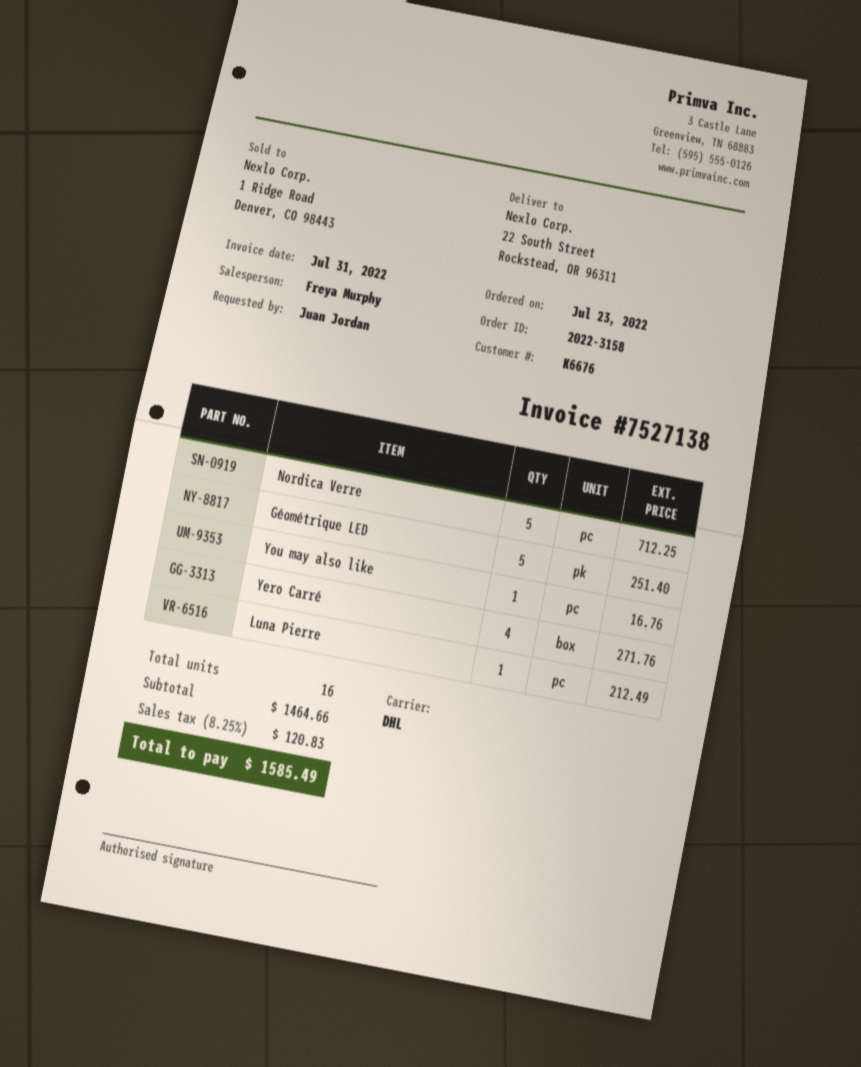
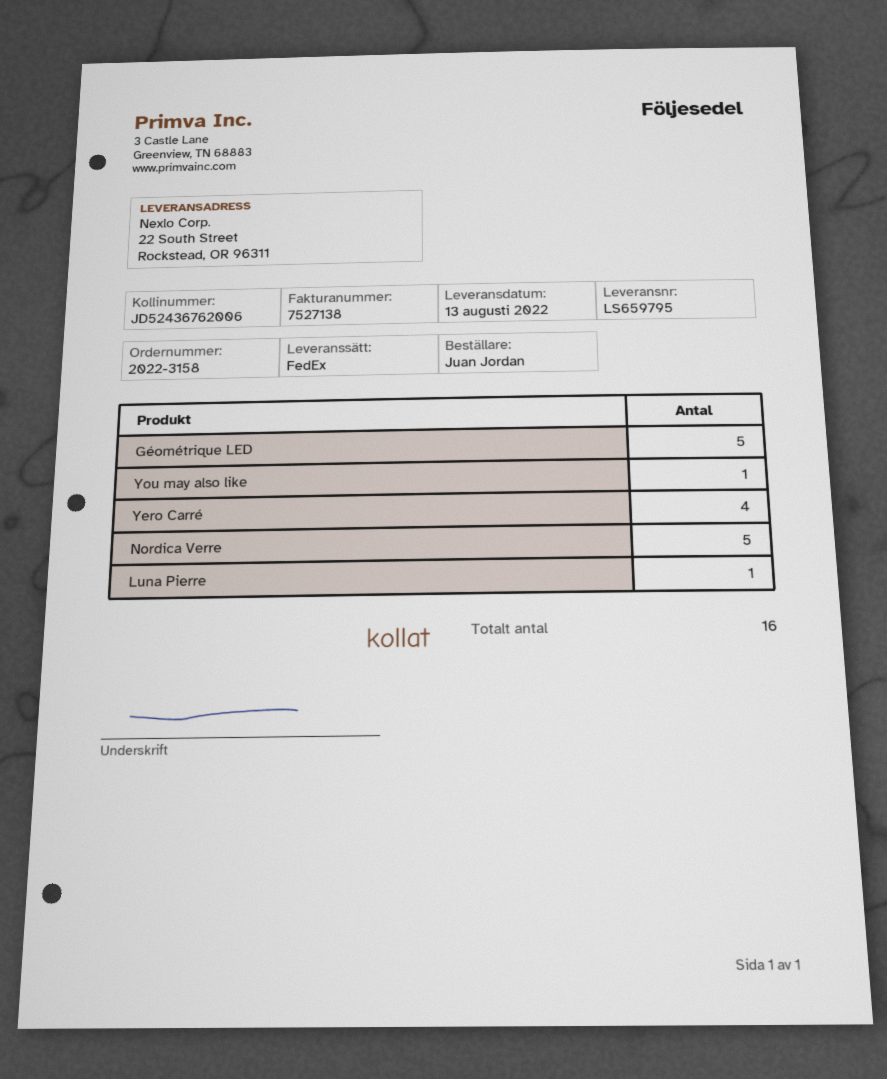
shipping method: DHL -> FedEx

